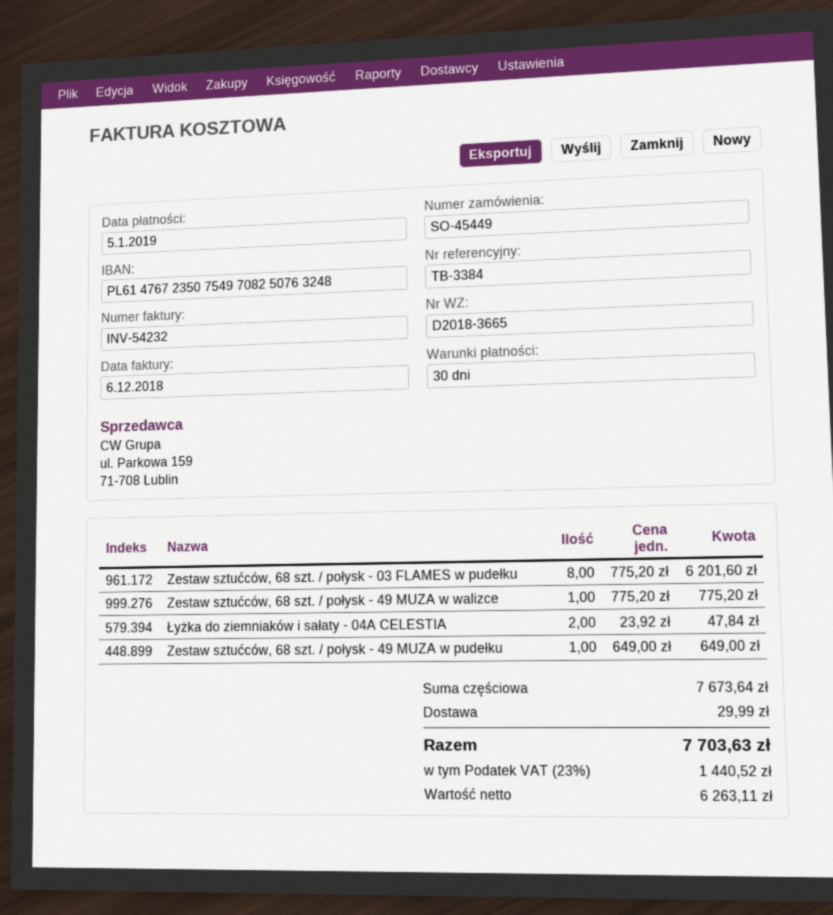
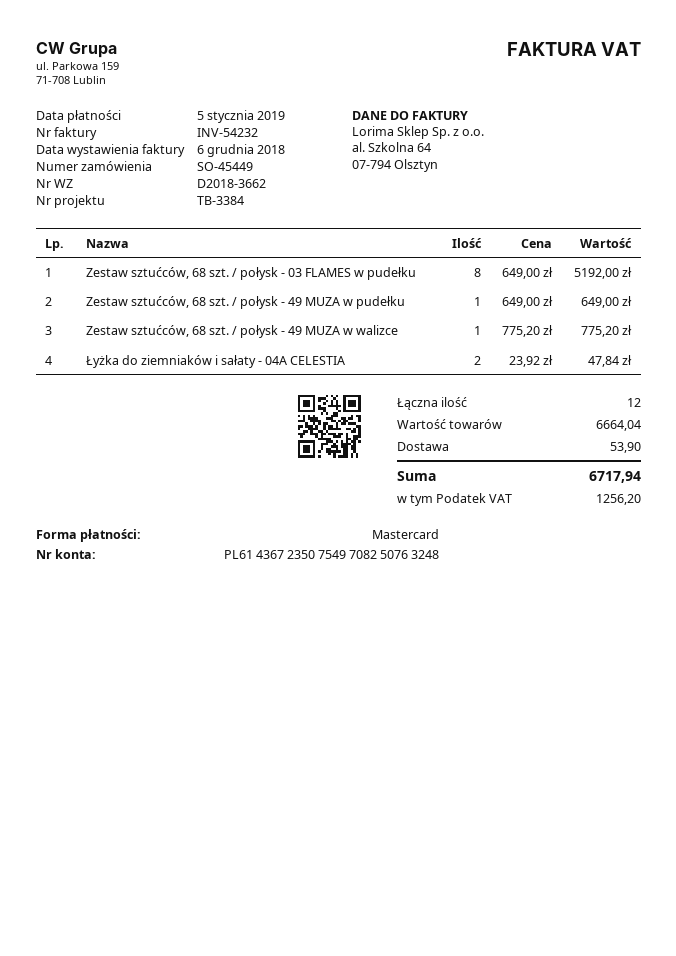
delivery note number: D2018-3665 -> D2018-3662
bank account: PL61476723507549708250763248 -> PL61436723507549708250763248
Zestaw sztućców, 68 szt. / połysk - 03 FLAMES w pudełku: 8 x 775.20 = 6201.60 -> 8 x 649.00 = 5192.00
subtotal: 7673.64 -> 6664.04
shipping: 29.99 -> 53.90
tax: 1440.52 -> 1256.20
total: 7703.63 -> 6717.94

